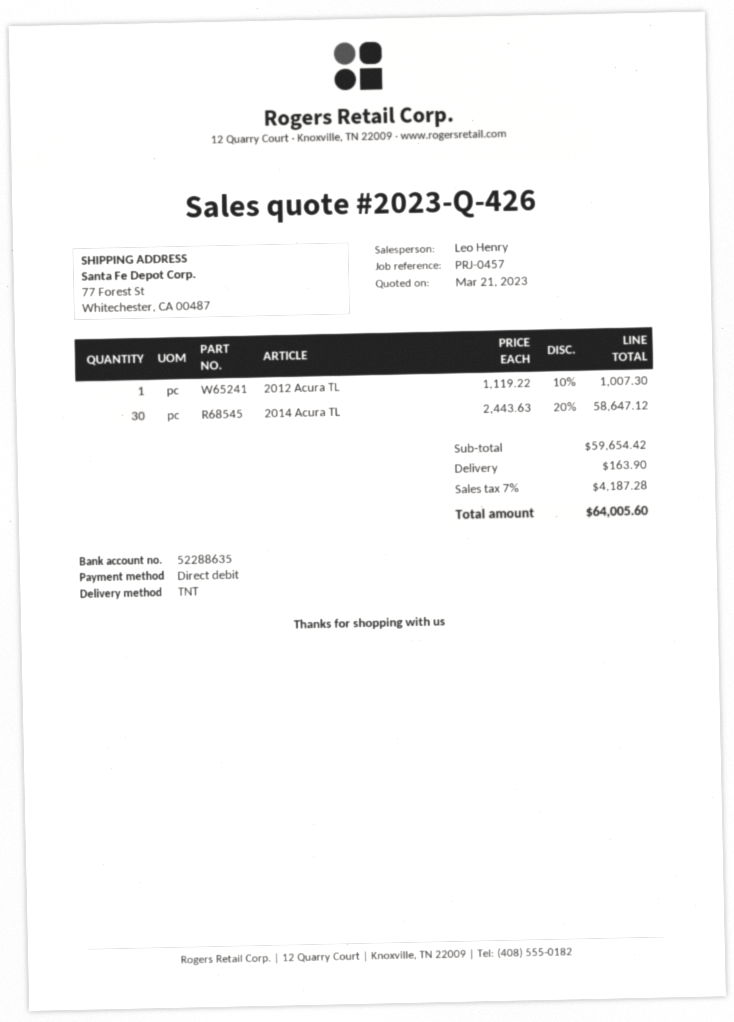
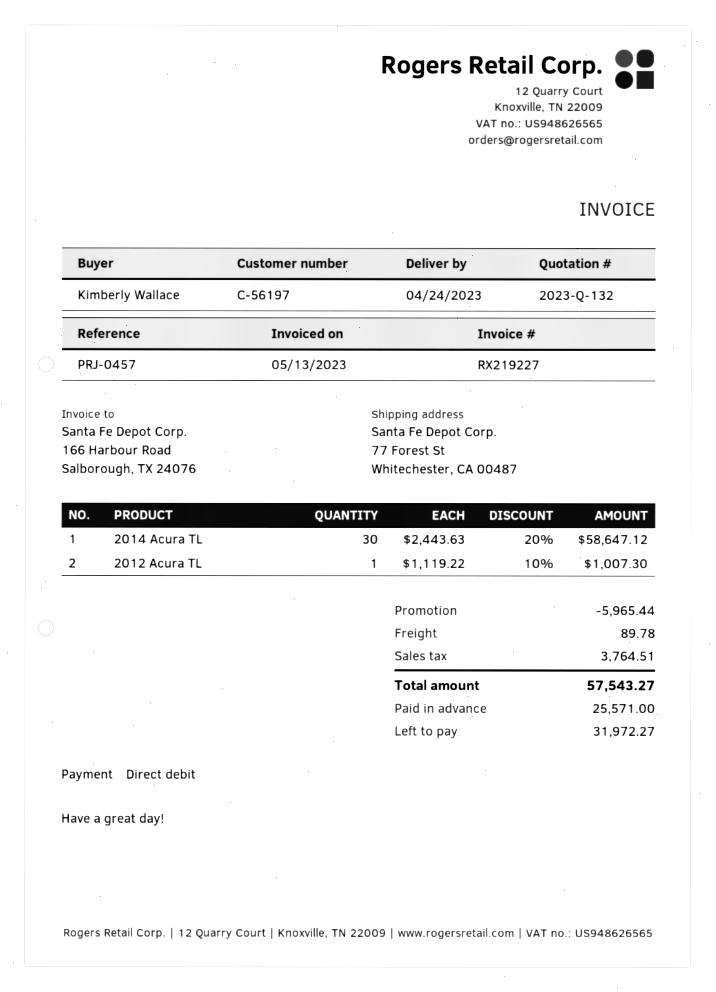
quote number: 2023-Q-426 -> 2023-Q-132
discount: none -> 5965.44
shipping: 163.90 -> 89.78
tax: 4187.28 -> 3764.51
total: 64005.60 -> 57543.27

